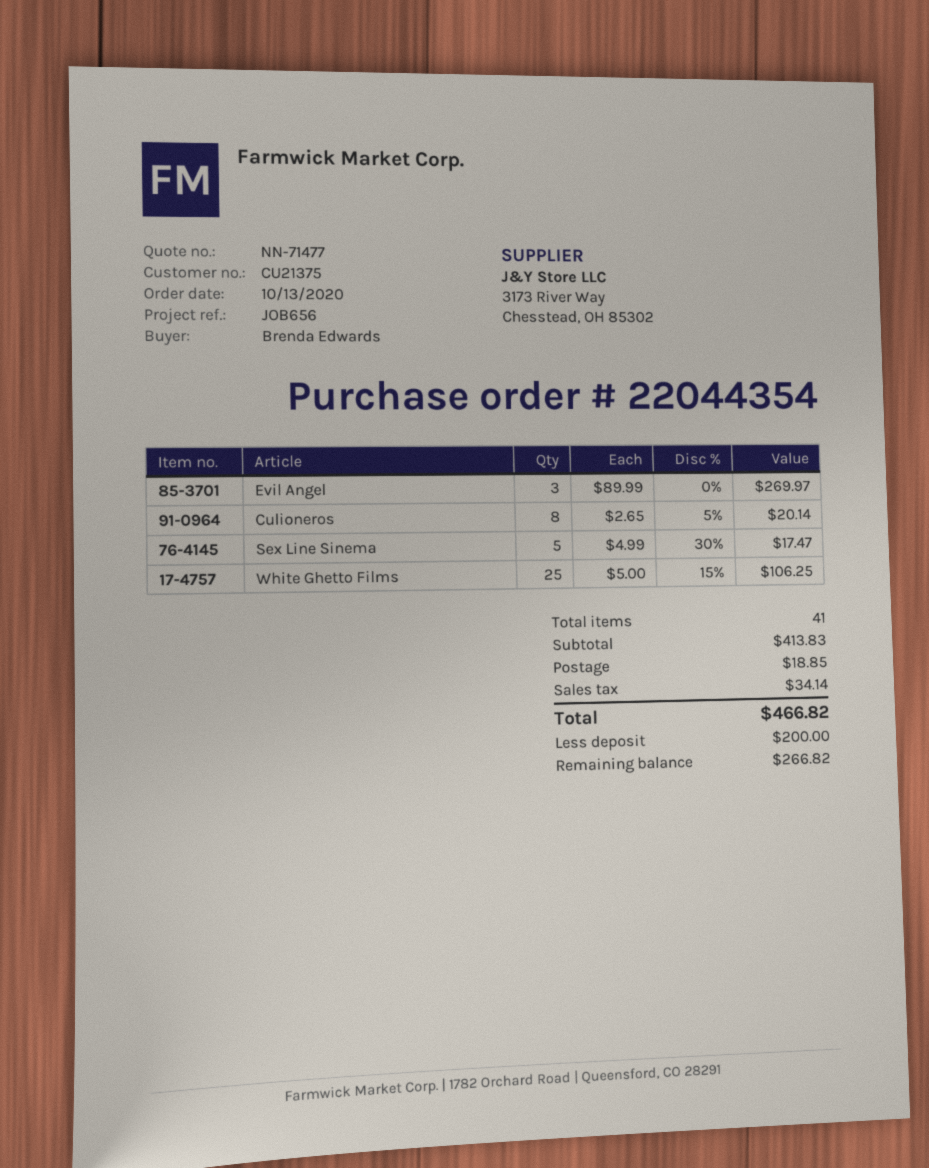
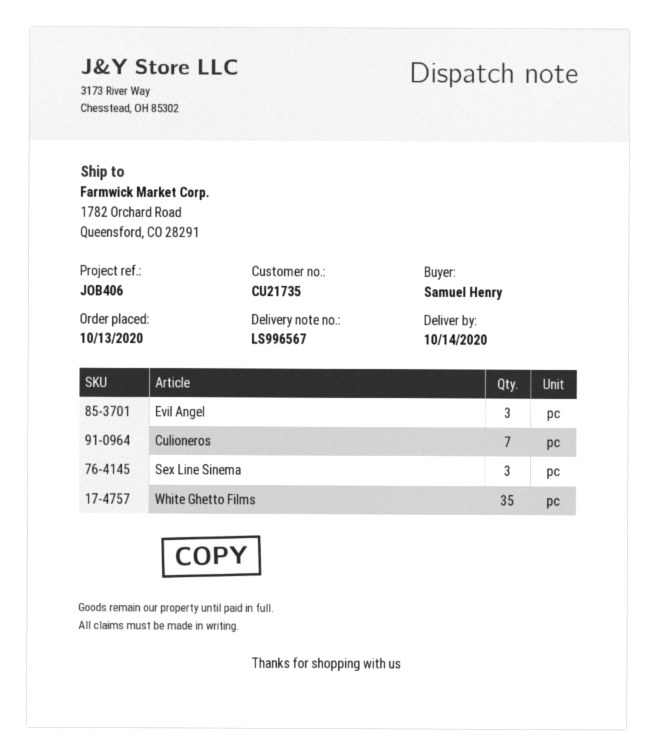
customer number: CU21375 -> CU21735
reference: JOB656 -> JOB406
ordered by: Brenda Edwards -> Samuel Henry
Culioneros: 8 -> 7
Sex Line Sinema: 5 -> 3
White Ghetto Films: 25 -> 35

